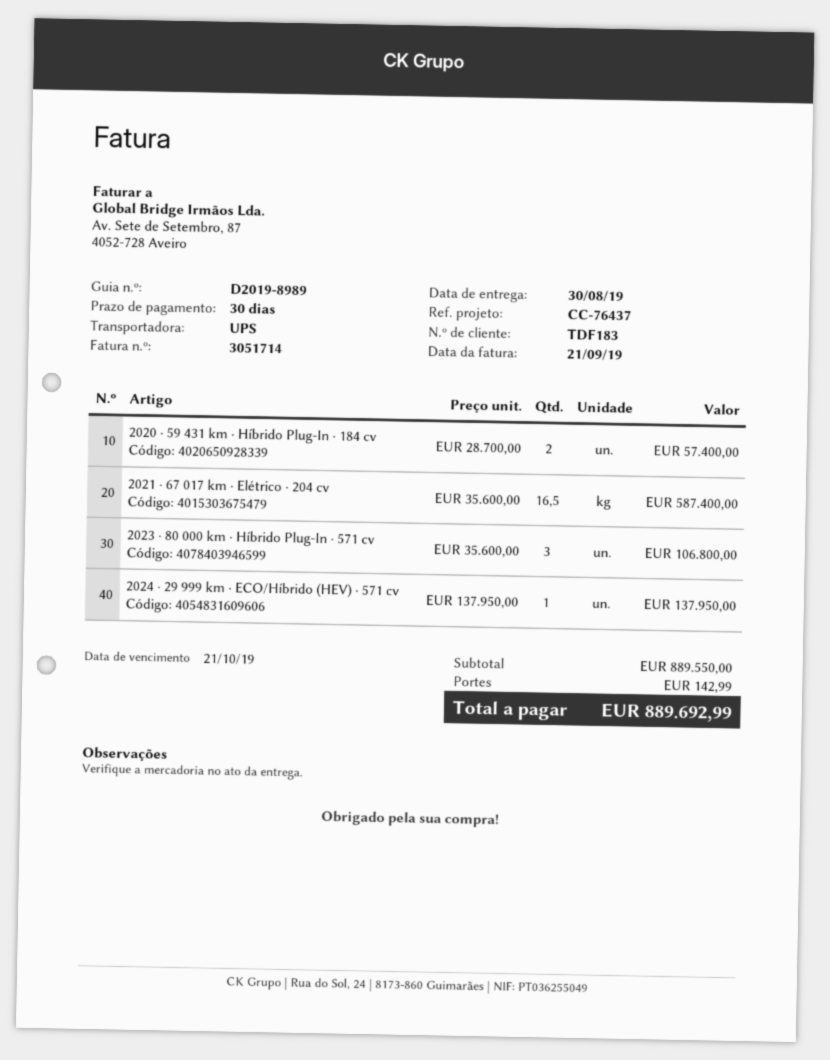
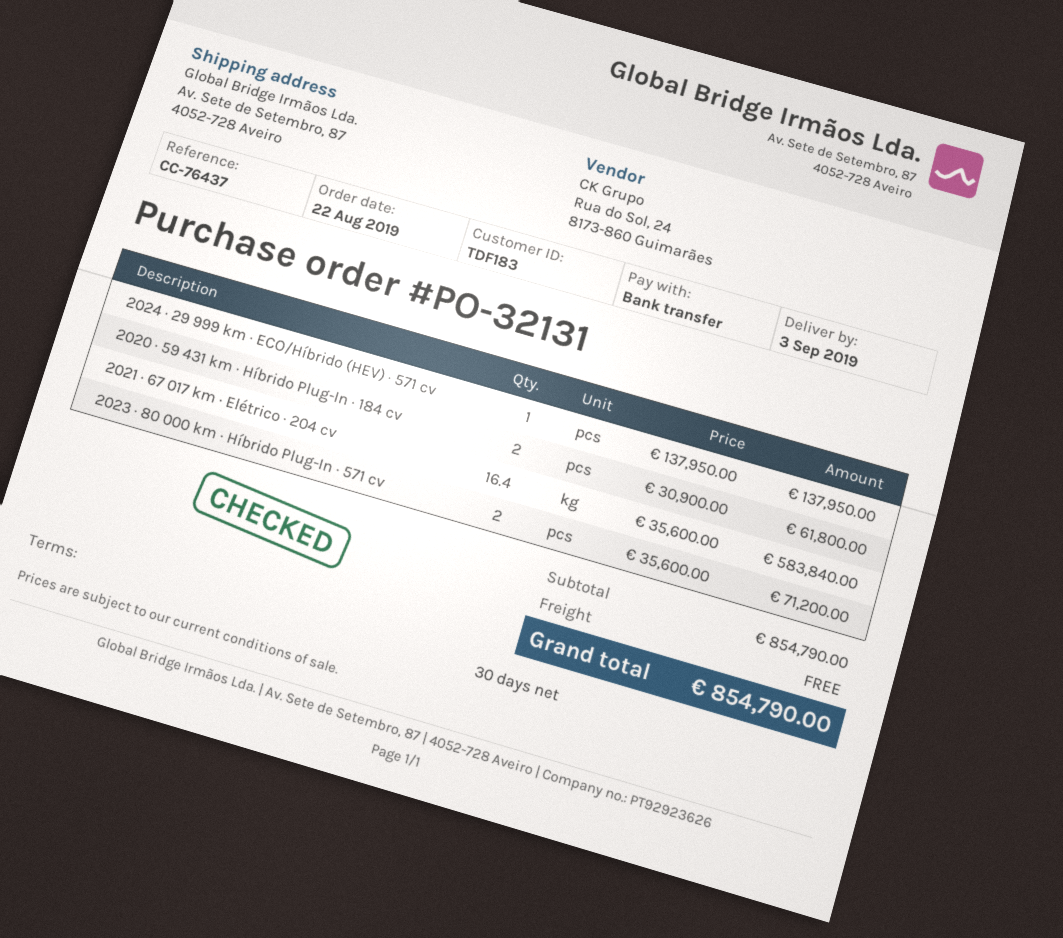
delivery date: 2019-08-30 -> 2019-09-03
2020 · 59 431 km · Híbrido Plug-In · 184 cv: 2 x 28700.00 = 57400.00 -> 2 x 30900.00 = 61800.00
2021 · 67 017 km · Elétrico · 204 cv: 16.5 x 35600.00 = 587400.00 -> 16.4 x 35600.00 = 583840.00
2023 · 80 000 km · Híbrido Plug-In · 571 cv: 3 x 35600.00 = 106800.00 -> 2 x 35600.00 = 71200.00
subtotal: 889550.00 -> 854790.00
shipping: 142.99 -> 0.00
total: 889692.99 -> 854790.00

